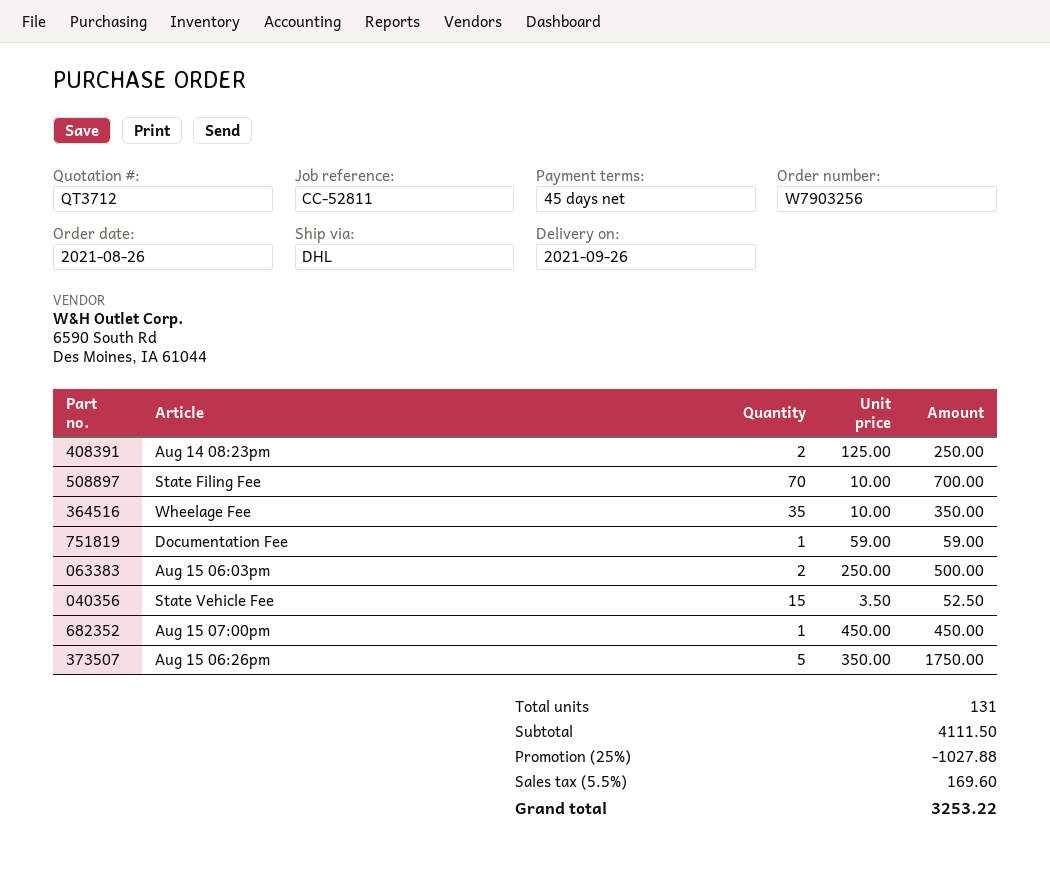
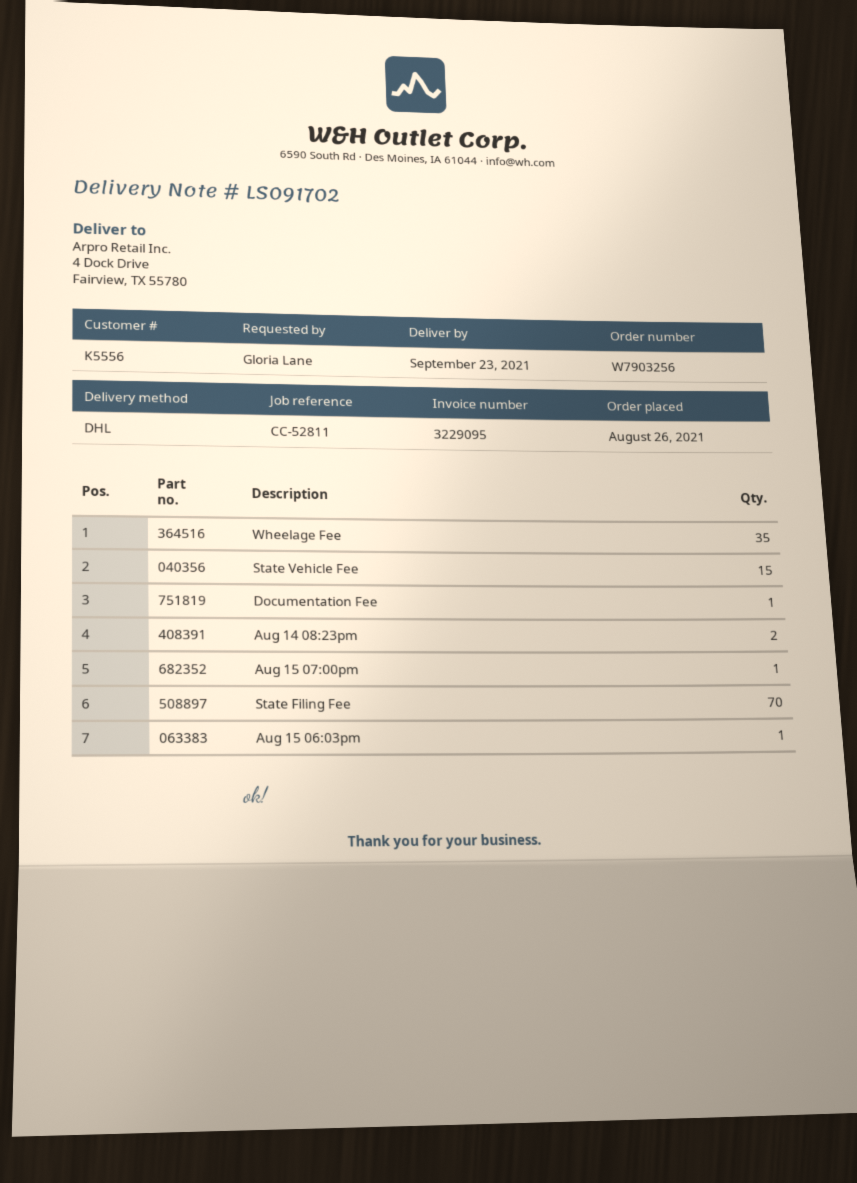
delivery date: 2021-09-26 -> 2021-09-23
Aug 15 06:03pm: 2 -> 1
Aug 15 06:26pm: 5 -> none

